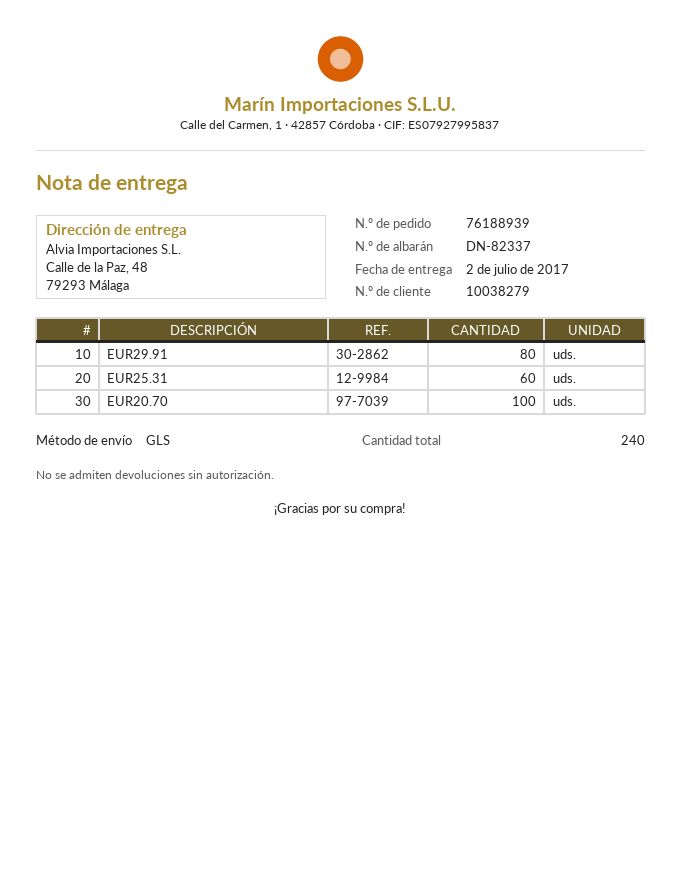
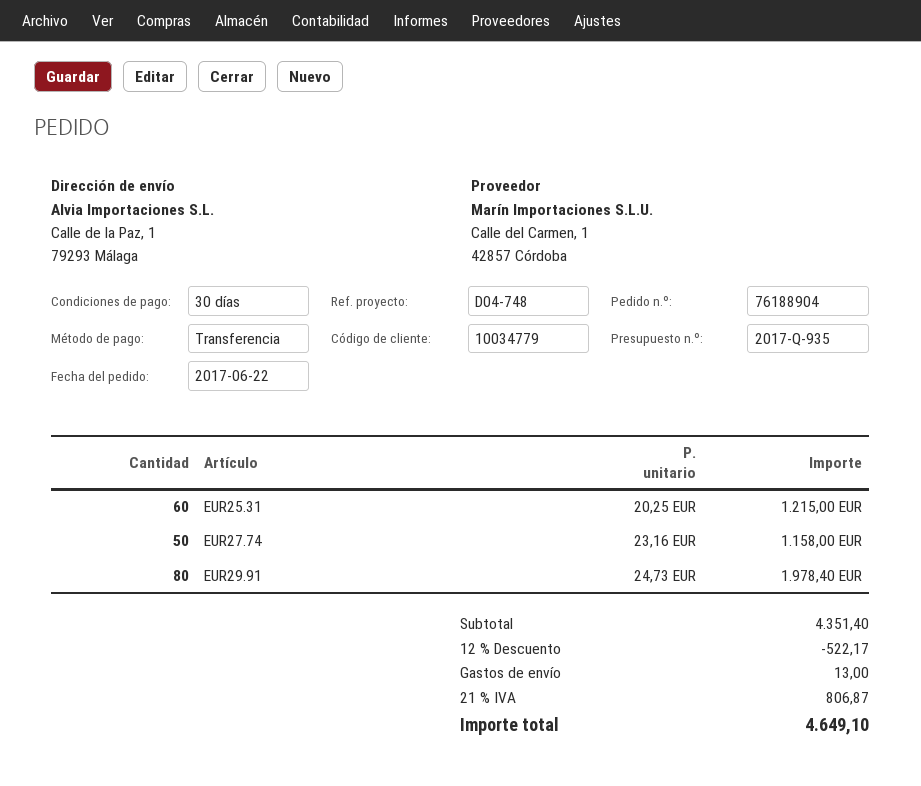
order number: 76188939 -> 76188904
customer number: 10038279 -> 10034779
ship to: Calle de la Paz, 48, 79293 Málaga -> Calle de la Paz, 1, 79293 Málaga
EUR20.70: 100 -> none
EUR27.74: none -> 50

